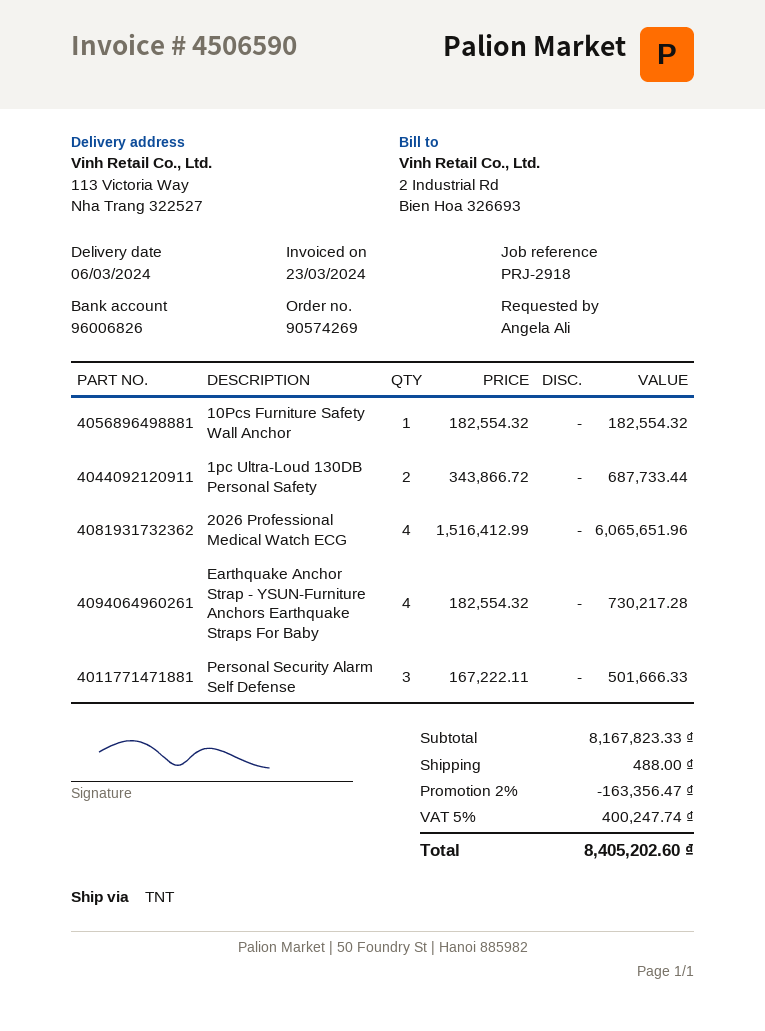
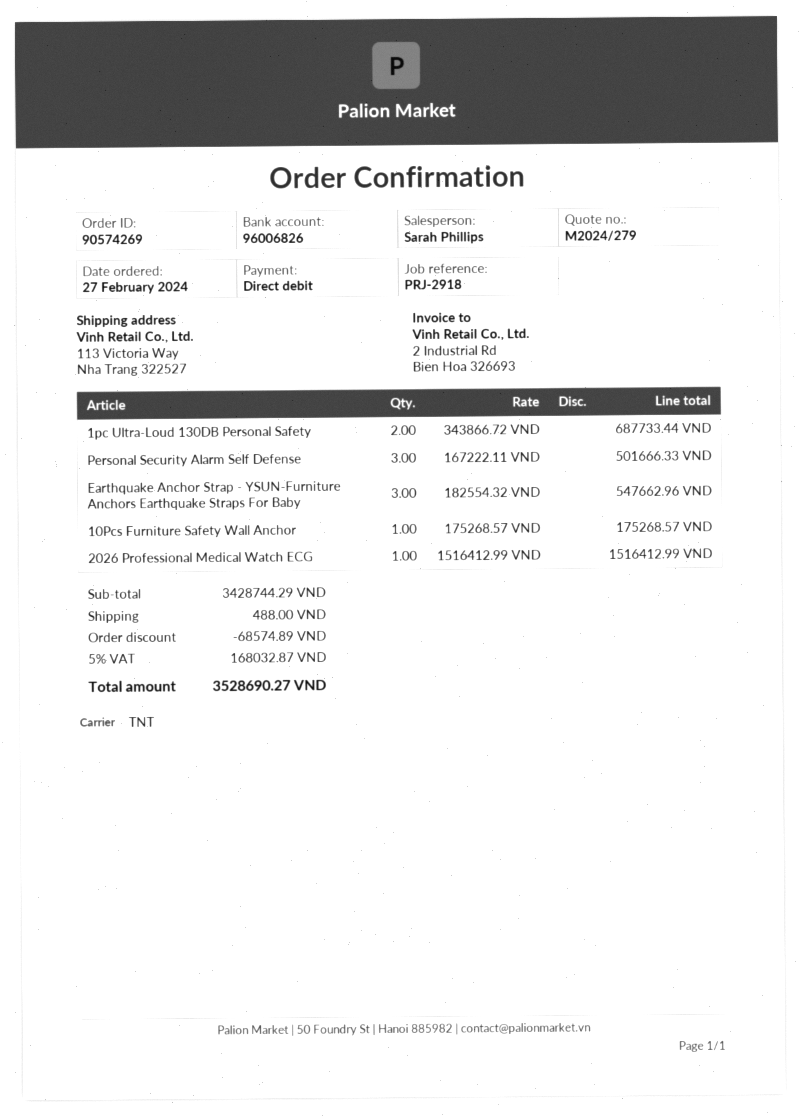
10Pcs Furniture Safety Wall Anchor: 1 x 182554.32 = 182554.32 -> 1 x 175268.57 = 175268.57
2026 Professional Medical Watch ECG: 4 x 1516412.99 = 6065651.96 -> 1 x 1516412.99 = 1516412.99
Earthquake Anchor Strap - YSUN-Furniture Anchors Earthquake Straps For Baby: 4 x 182554.32 = 730217.28 -> 3 x 182554.32 = 547662.96
subtotal: 8167823.33 -> 3428744.29
discount: 163356.47 -> 68574.89
tax: 5% = 400247.74 -> 5% = 168032.87
total: 8405202.60 -> 3528690.27

